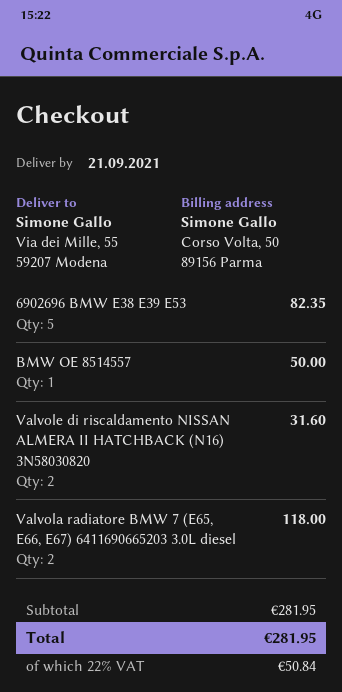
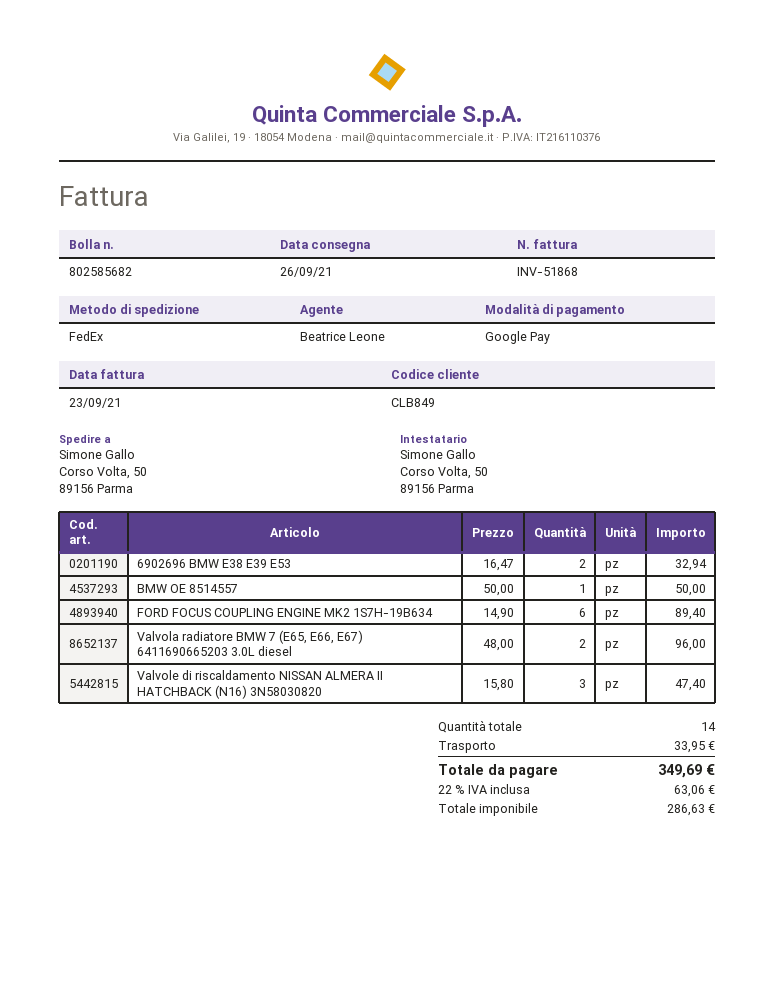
delivery date: 2021-09-21 -> 2021-09-26
ship to: Via dei Mille, 55, 59207 Modena -> Corso Volta, 50, 89156 Parma
6902696 BMW E38 E39 E53: 5 for 82.35 -> 2 for 32.94
Valvole di riscaldamento NISSAN ALMERA II HATCHBACK (N16) 3N58030820: 2 for 31.60 -> 3 for 47.40
Valvola radiatore BMW 7 (E65, E66, E67) 6411690665203 3.0L diesel: 2 for 118.00 -> 2 for 96.00
FORD FOCUS COUPLING ENGINE MK2 1S7H-19B634: none -> 6 for 89.40
shipping: none -> 33.95
tax: 22% = 50.84 -> 22% = 63.06
total: 281.95 -> 349.69

